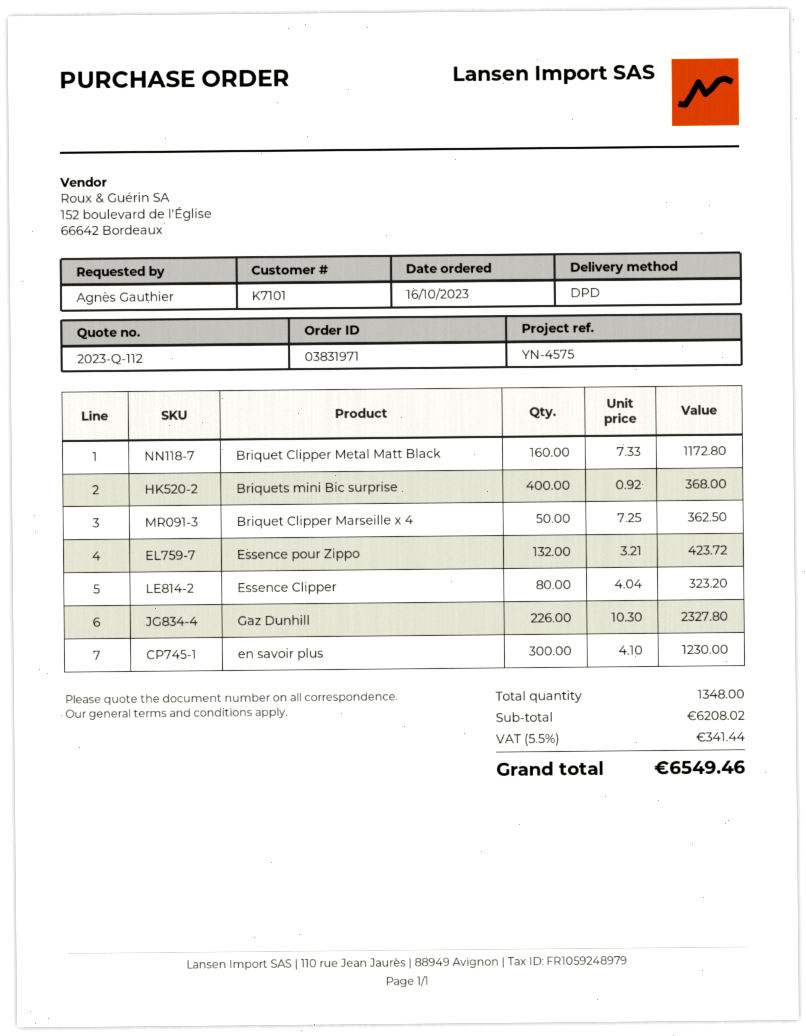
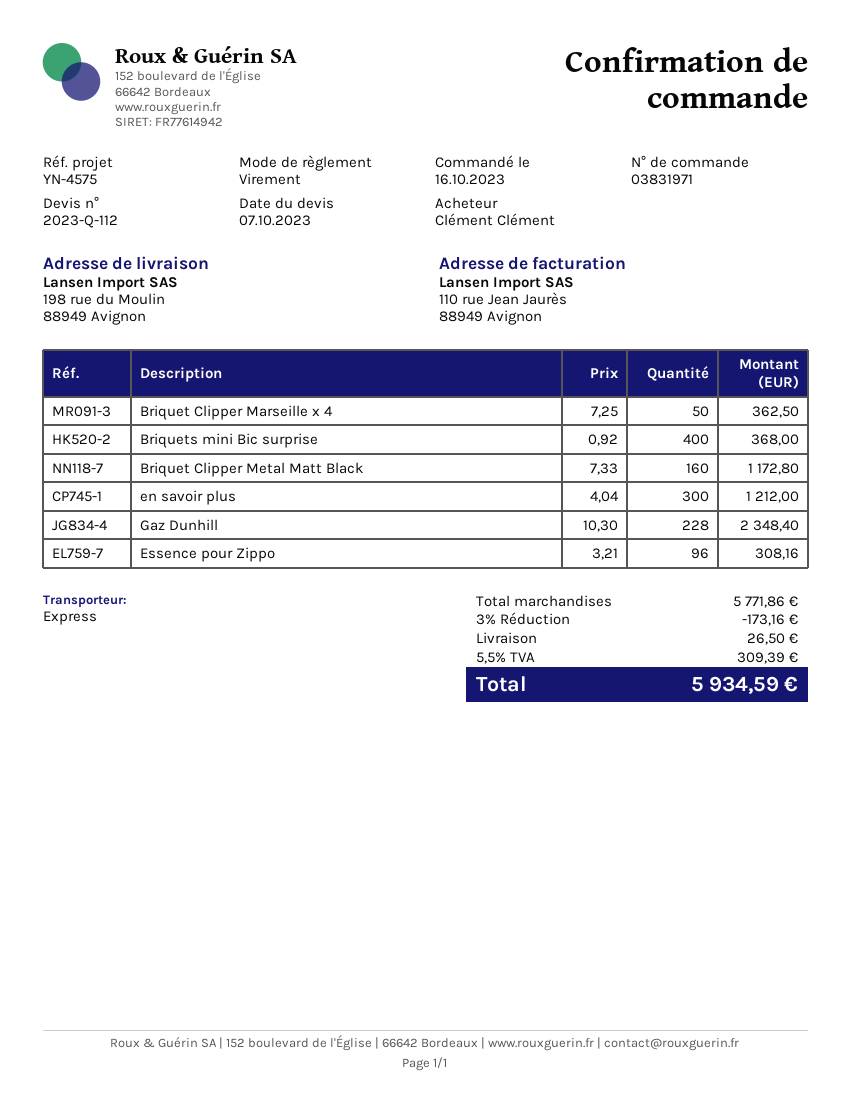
ordered by: Agnès Gauthier -> Clément Clément
shipping method: DPD -> express
Essence pour Zippo: 132 x 3.21 = 423.72 -> 96 x 3.21 = 308.16
Essence Clipper: 80 x 4.04 = 323.20 -> none
Gaz Dunhill: 226 x 10.30 = 2327.80 -> 228 x 10.30 = 2348.40
en savoir plus: 300 x 4.10 = 1230.00 -> 300 x 4.04 = 1212.00
subtotal: 6208.02 -> 5771.86
discount: none -> 3% = 173.16
shipping: none -> 26.50
tax: 5.5% = 341.44 -> 5.5% = 309.39
total: 6549.46 -> 5934.59

